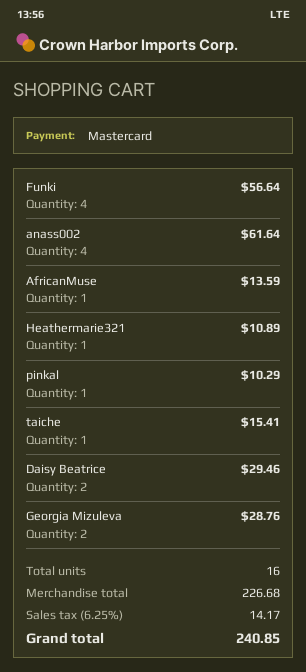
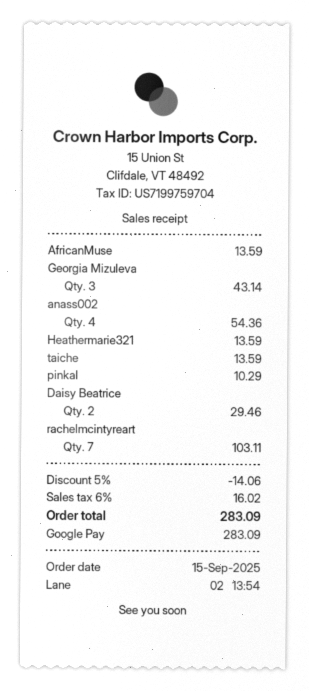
payment method: Mastercard -> Google Pay
Funki: 4 for 56.64 -> none
anass002: 4 for 61.64 -> 4 for 54.36
Heathermarie321: 1 for 10.89 -> 1 for 13.59
taiche: 1 for 15.41 -> 1 for 13.59
Georgia Mizuleva: 2 for 28.76 -> 3 for 43.14
rachelmcintyreart: none -> 7 for 103.11
discount: none -> 5% = 14.06
tax: 6.25% = 14.17 -> 6% = 16.02
total: 240.85 -> 283.09

